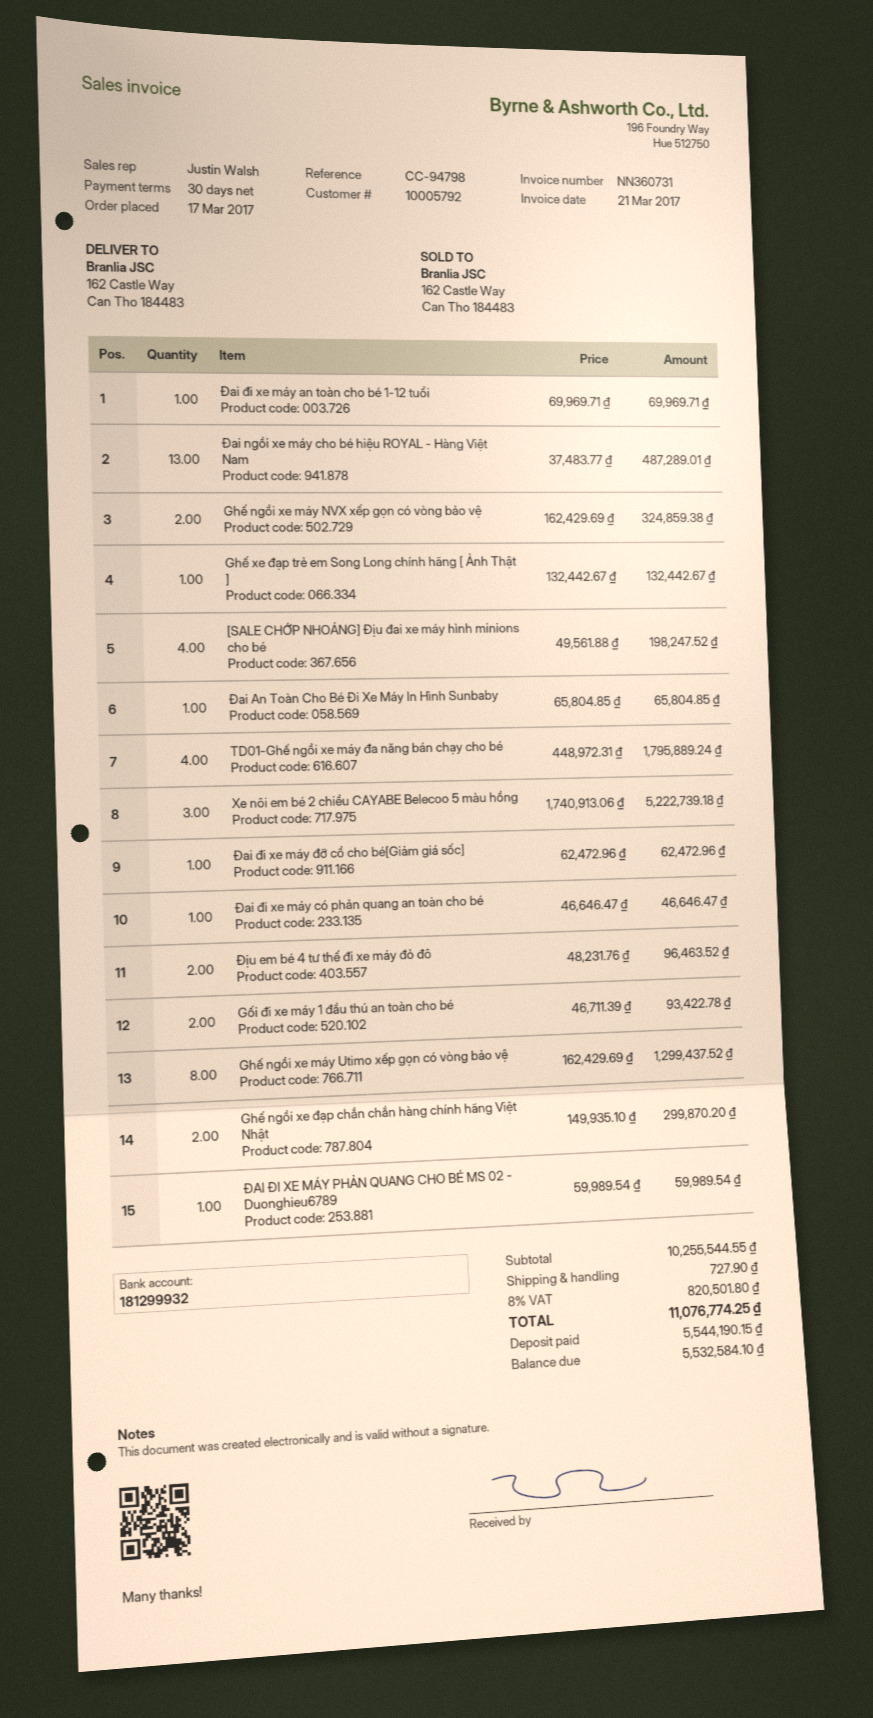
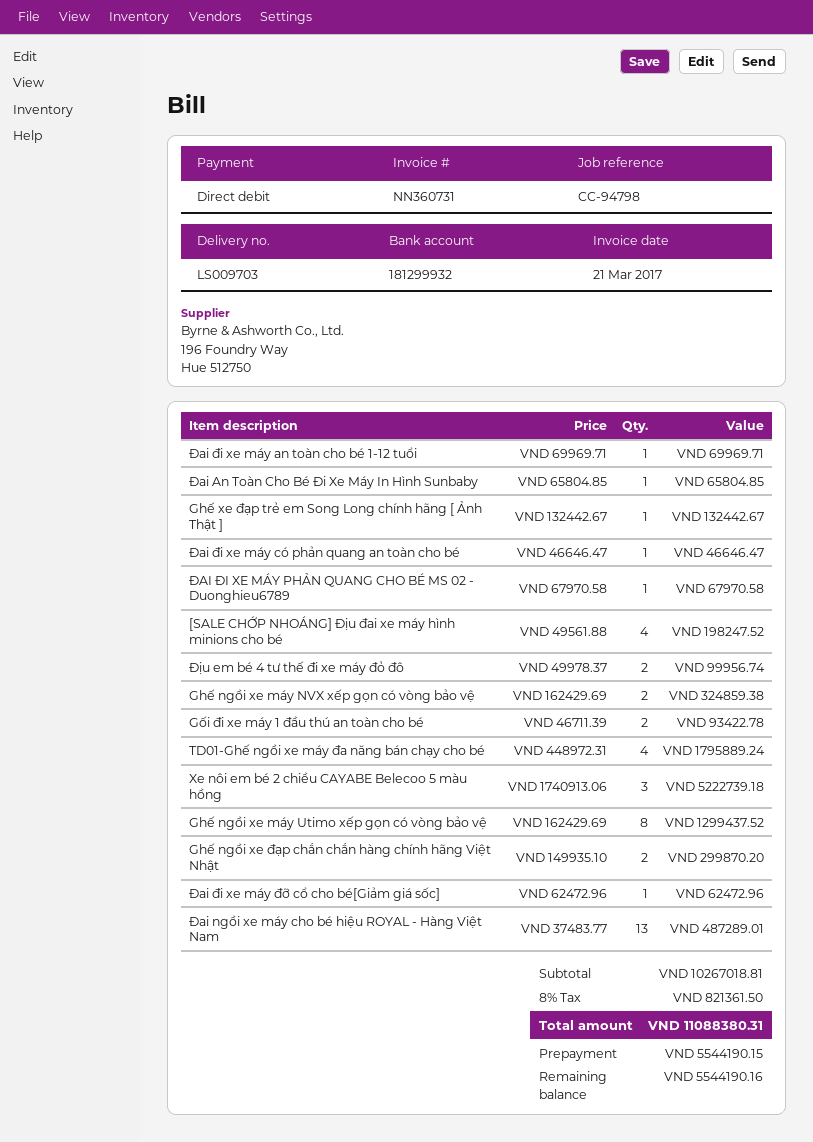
Địu em bé 4 tư thế đi xe máy đỏ đô: 2 x 48231.76 = 96463.52 -> 2 x 49978.37 = 99956.74
ĐAI ĐI XE MÁY PHẢN QUANG CHO BÉ MS 02 - Duonghieu6789: 1 x 59989.54 = 59989.54 -> 1 x 67970.58 = 67970.58
subtotal: 10255544.55 -> 10267018.81
shipping: 727.90 -> none
tax: 8% = 820501.80 -> 8% = 821361.50
total: 11076774.25 -> 11088380.31
balance: 5532584.10 -> 5544190.16

